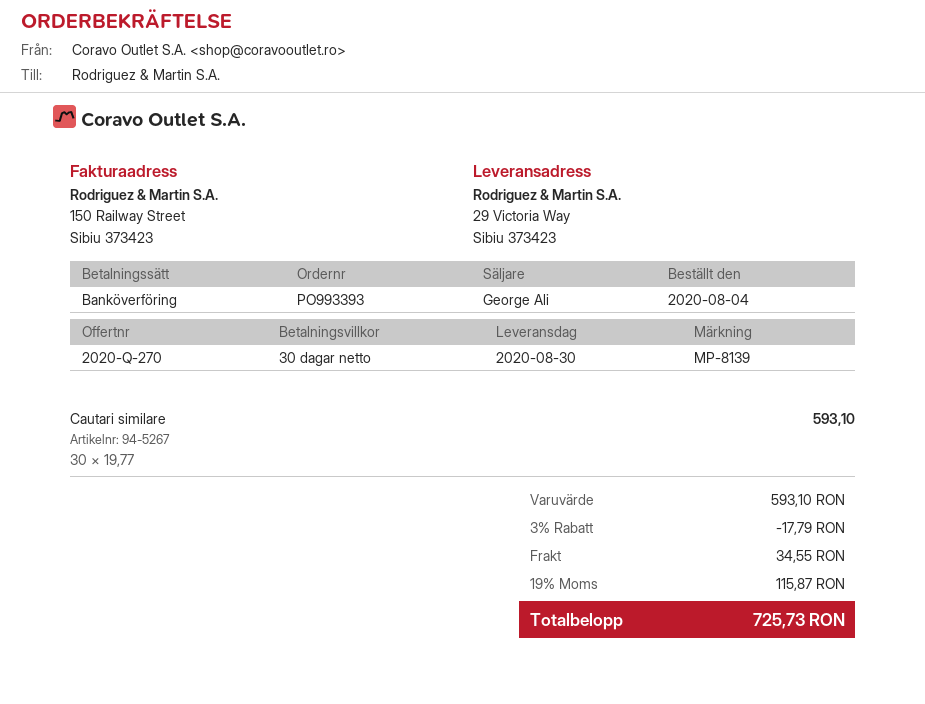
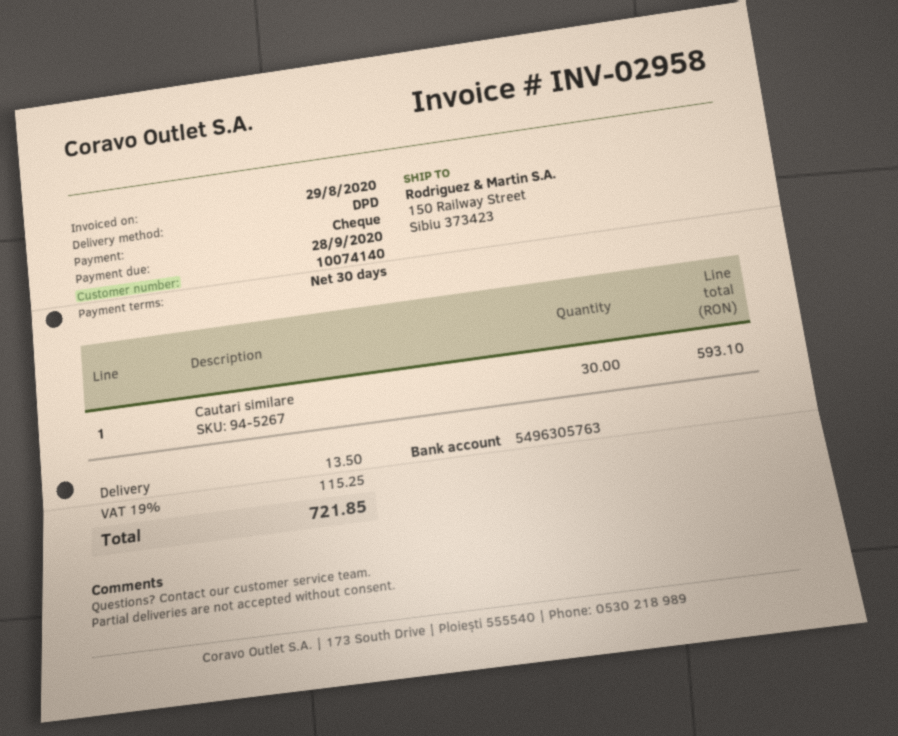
payment method: bank transfer -> cheque
ship to: 29 Victoria Way, Sibiu 373423 -> 150 Railway Street, Sibiu 373423
discount: 3% = 17.79 -> none
shipping: 34.55 -> 13.50
tax: 19% = 115.87 -> 19% = 115.25
total: 725.73 -> 721.85

